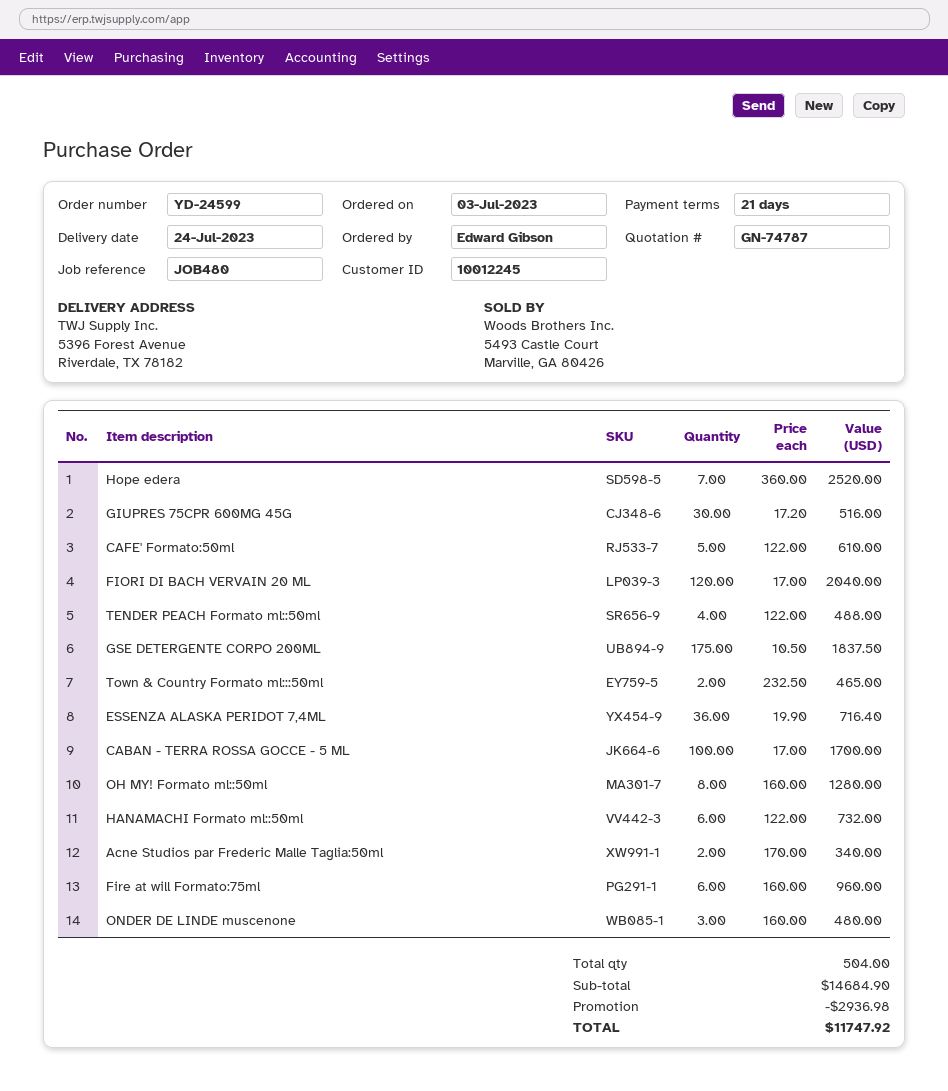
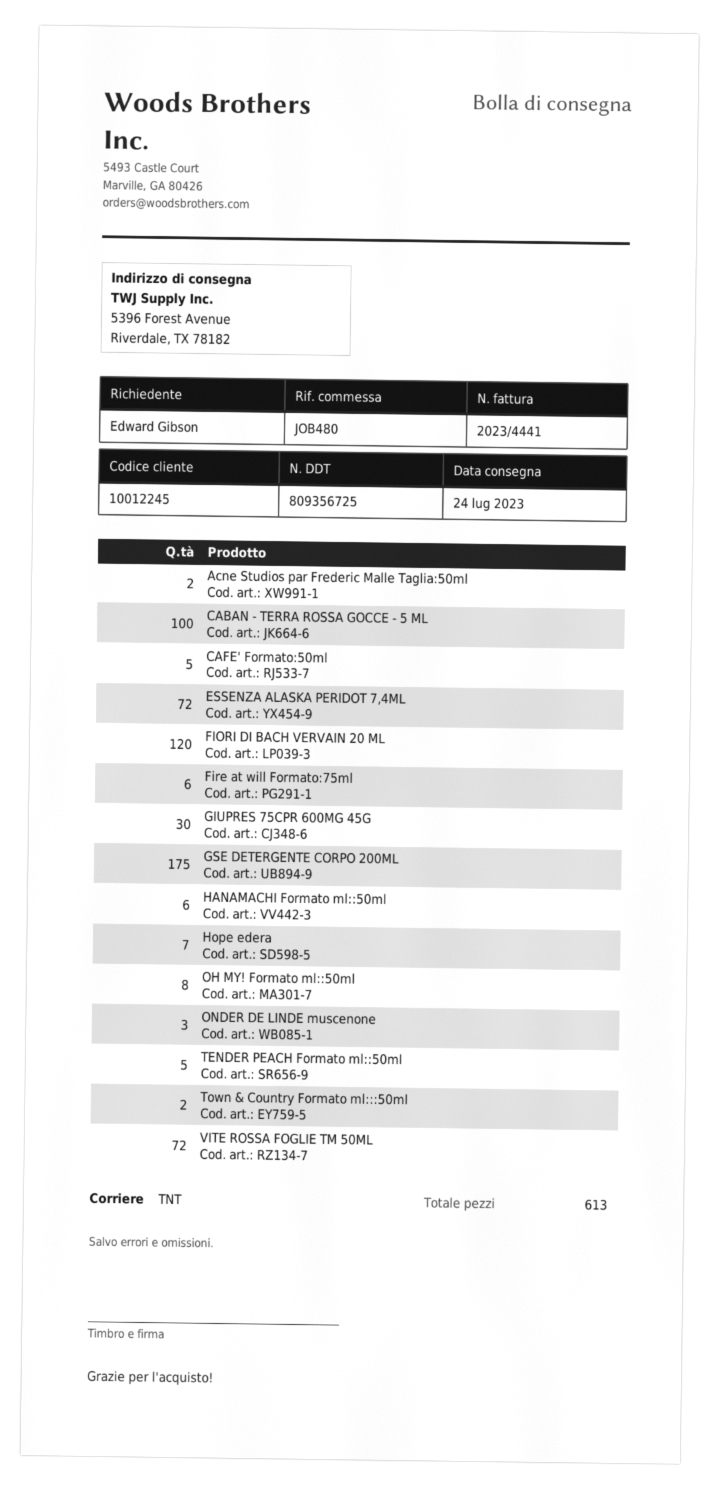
TENDER PEACH Formato ml::50ml: 4 -> 5
ESSENZA ALASKA PERIDOT 7,4ML: 36 -> 72
VITE ROSSA FOGLIE TM 50ML: none -> 72
total quantity: 504 -> 613

